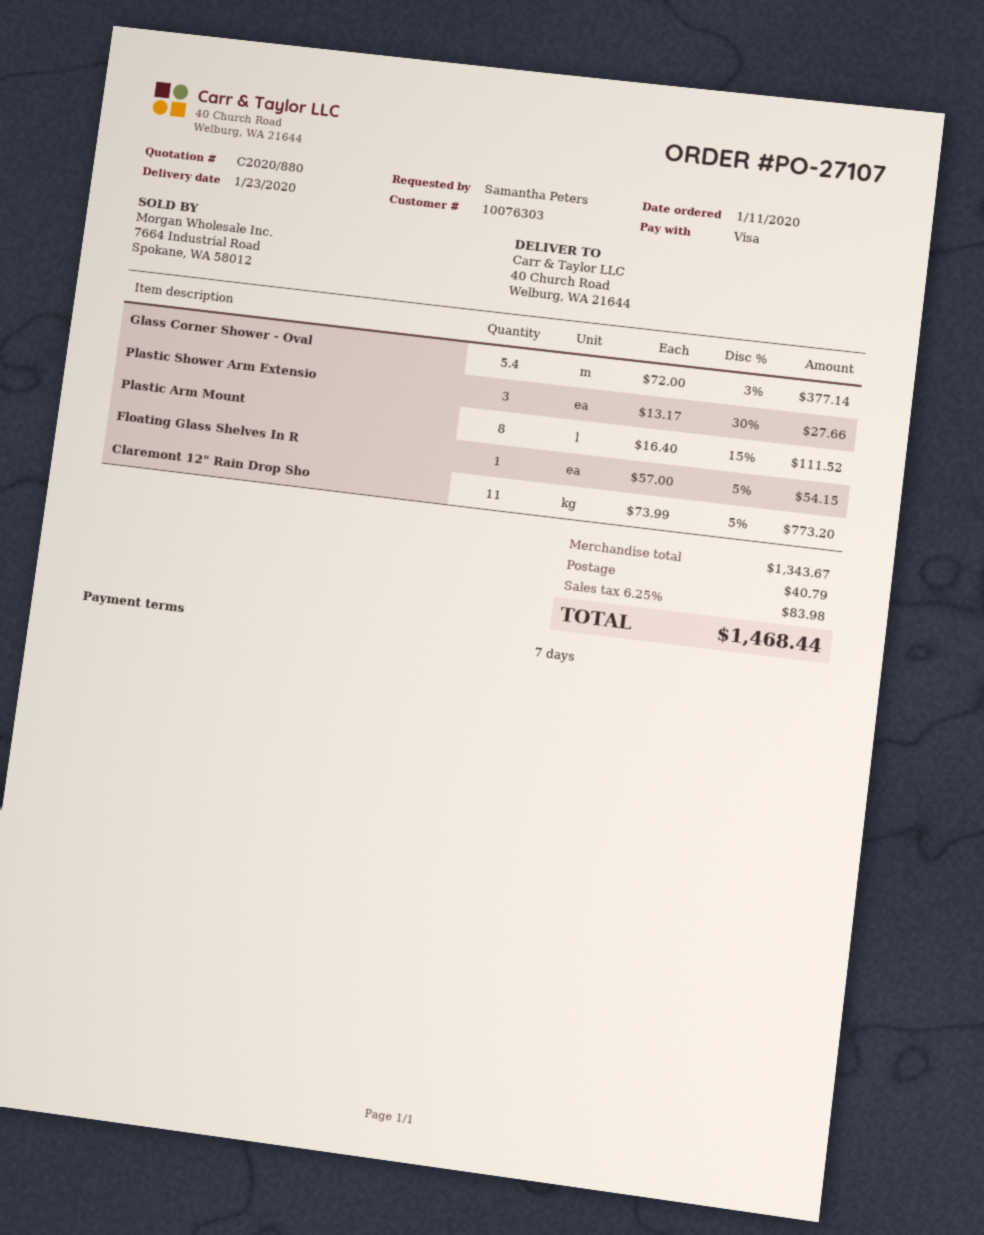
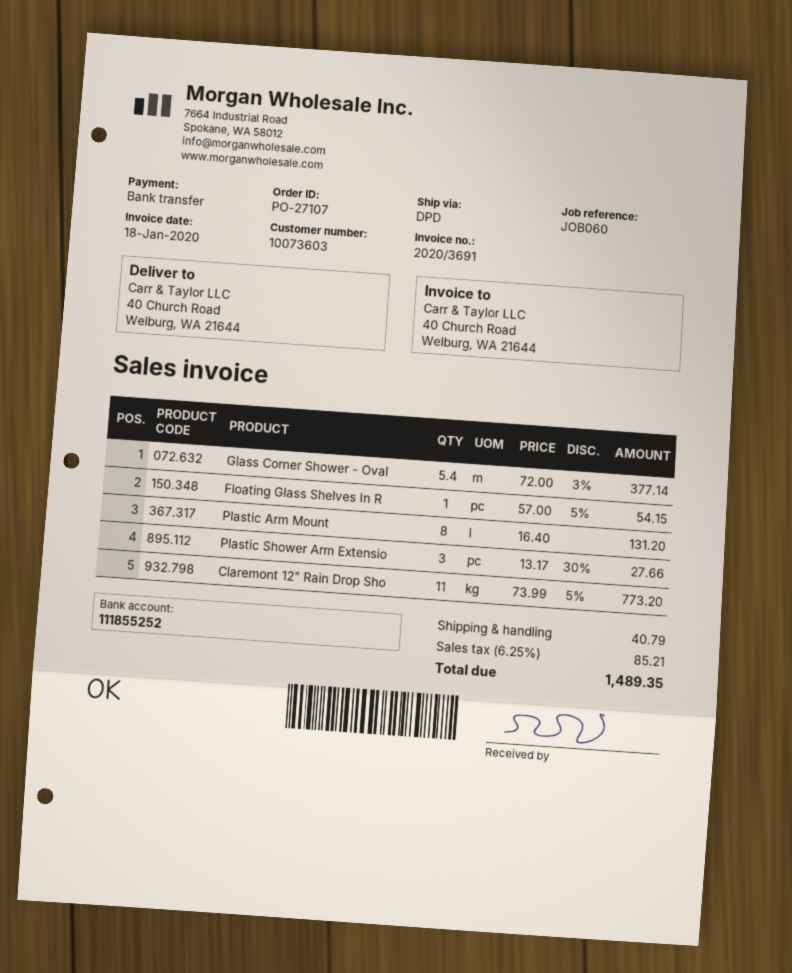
customer number: 10076303 -> 10073603
payment method: Visa -> bank transfer
Plastic Arm Mount: 8 x 16.40 - 15% = 111.52 -> 8 x 16.40 = 131.20
tax: 6.25% = 83.98 -> 6.25% = 85.21
total: 1468.44 -> 1489.35

